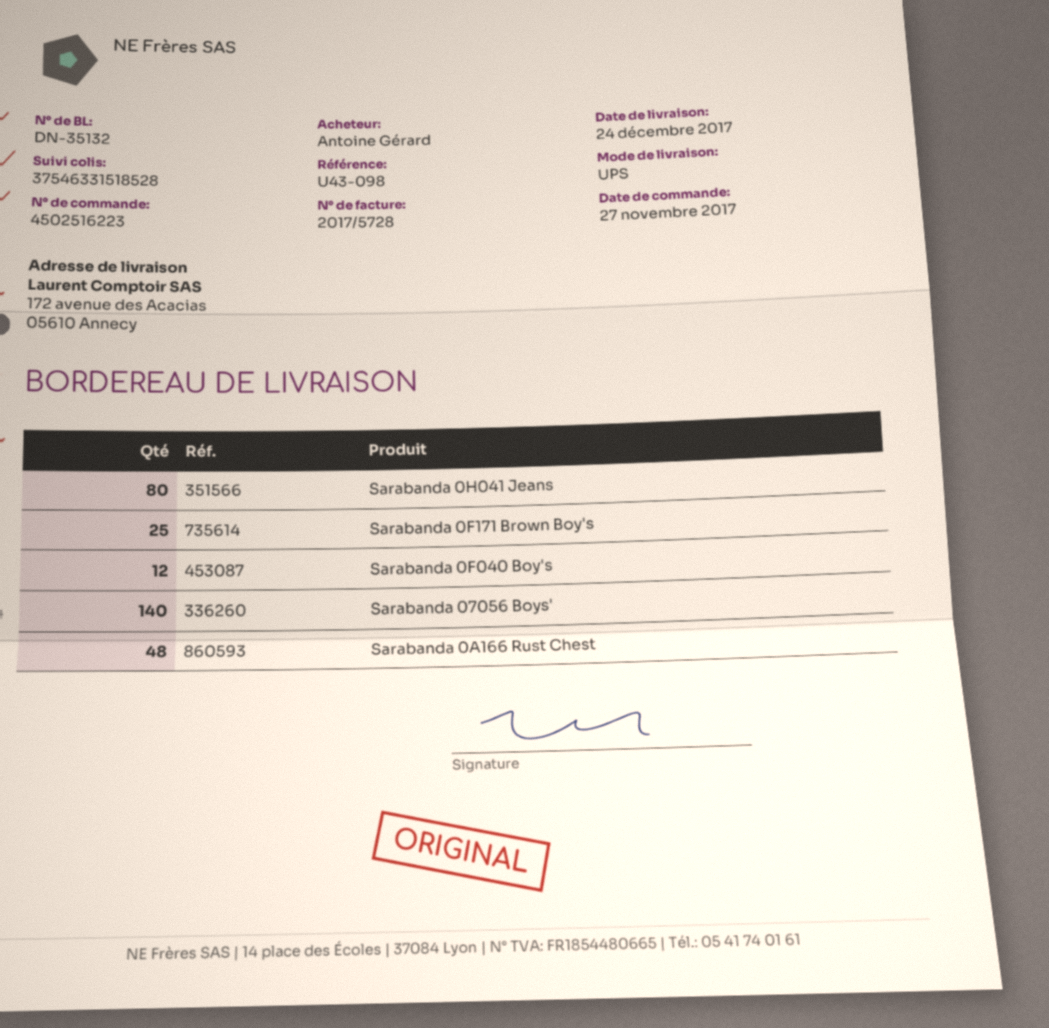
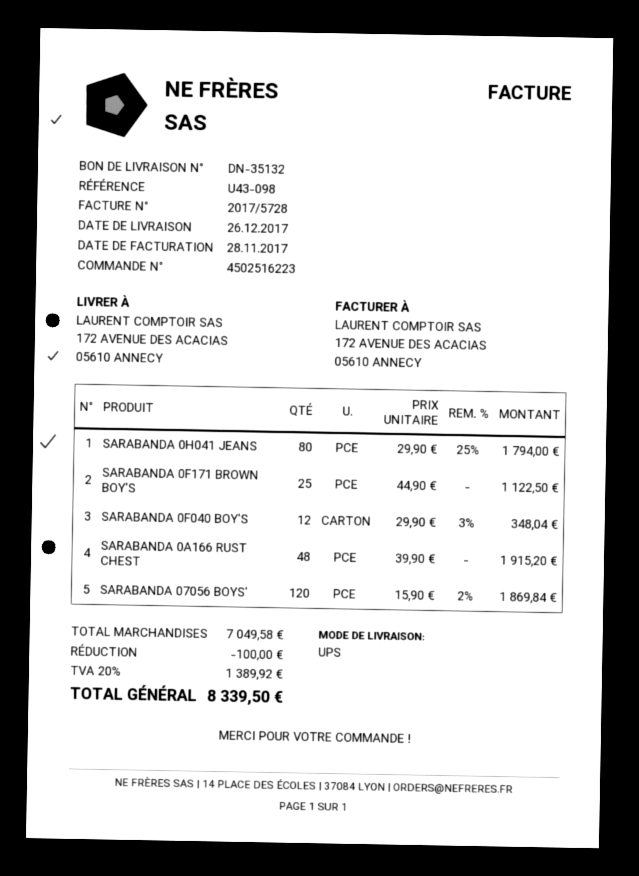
delivery date: 2017-12-24 -> 2017-12-26
Sarabanda 07056 Boys': 140 -> 120

